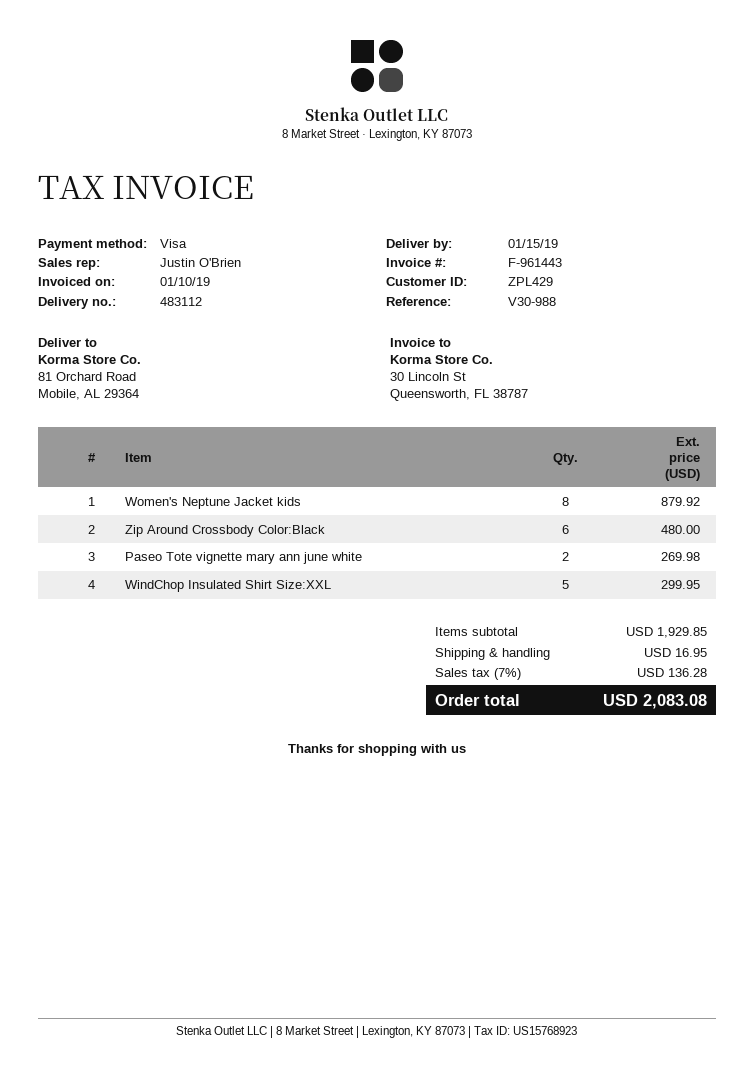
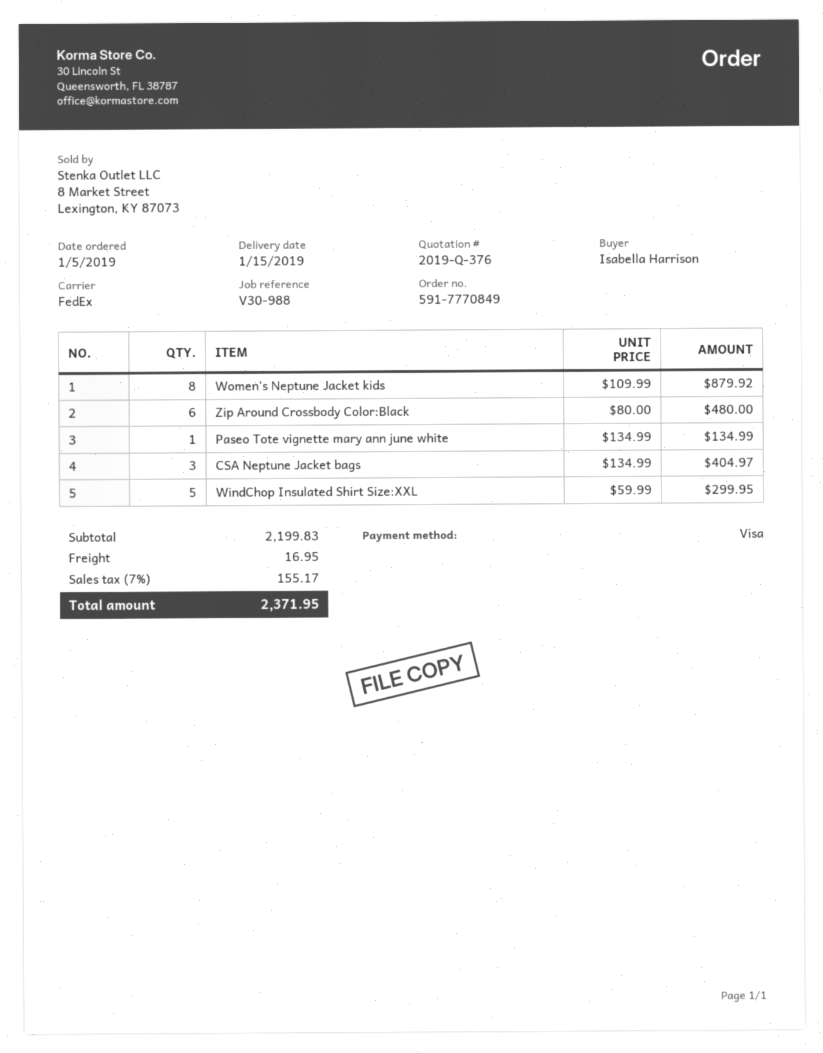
Paseo Tote vignette mary ann june white: 2 for 269.98 -> 1 for 134.99
CSA Neptune Jacket bags: none -> 3 for 404.97
subtotal: 1929.85 -> 2199.83
tax: 7% = 136.28 -> 7% = 155.17
total: 2083.08 -> 2371.95

